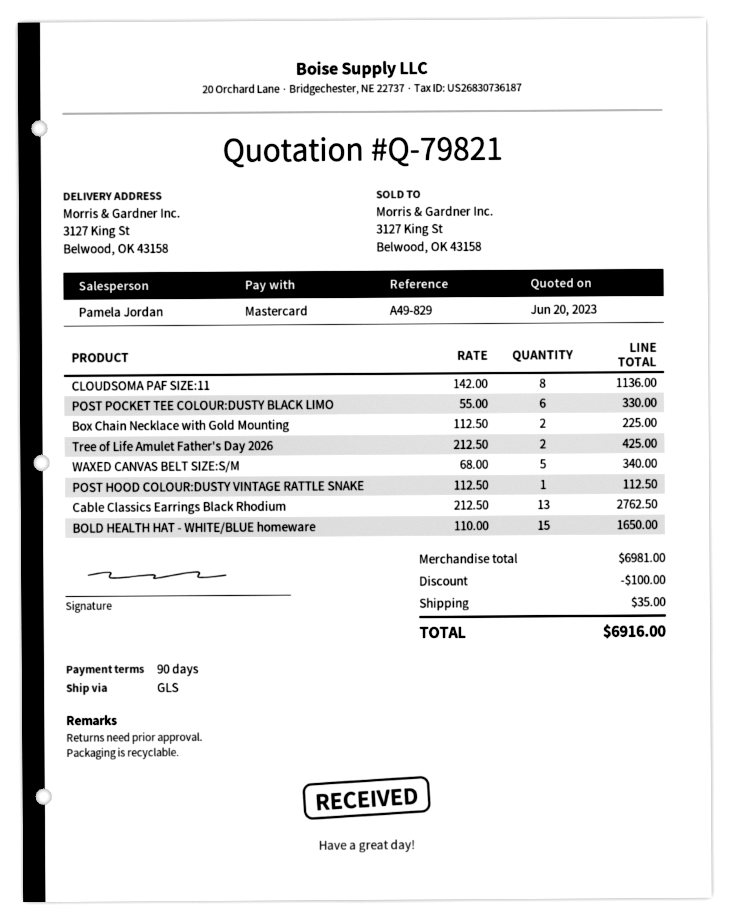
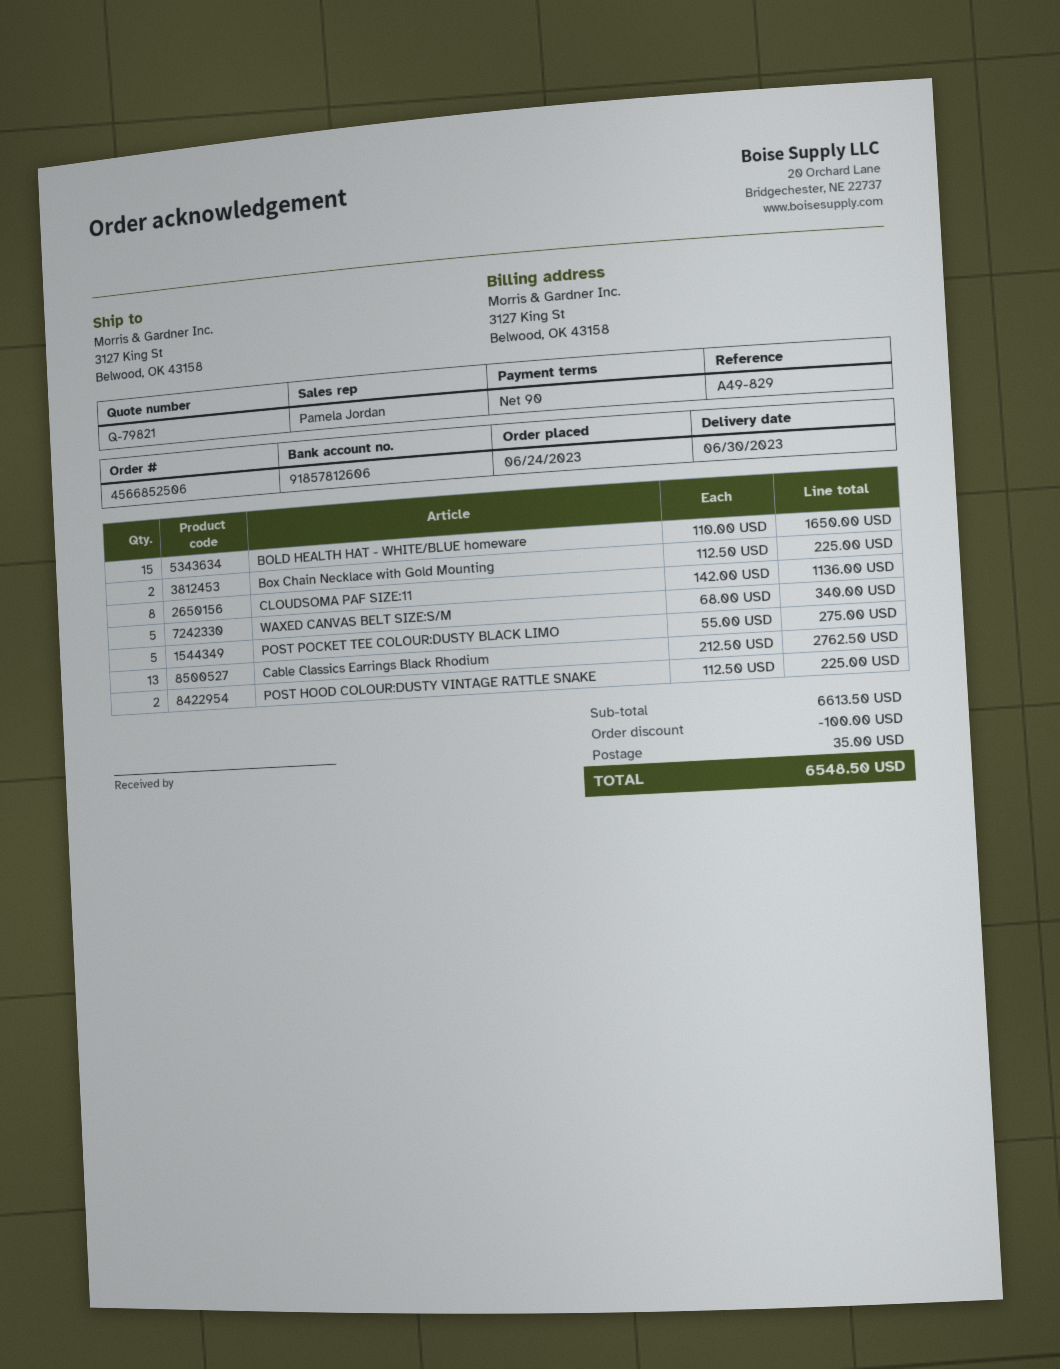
POST POCKET TEE COLOUR:DUSTY BLACK LIMO: 6 x 55.00 = 330.00 -> 5 x 55.00 = 275.00
Tree of Life Amulet Father's Day 2026: 2 x 212.50 = 425.00 -> none
POST HOOD COLOUR:DUSTY VINTAGE RATTLE SNAKE: 1 x 112.50 = 112.50 -> 2 x 112.50 = 225.00
subtotal: 6981.00 -> 6613.50
total: 6916.00 -> 6548.50

